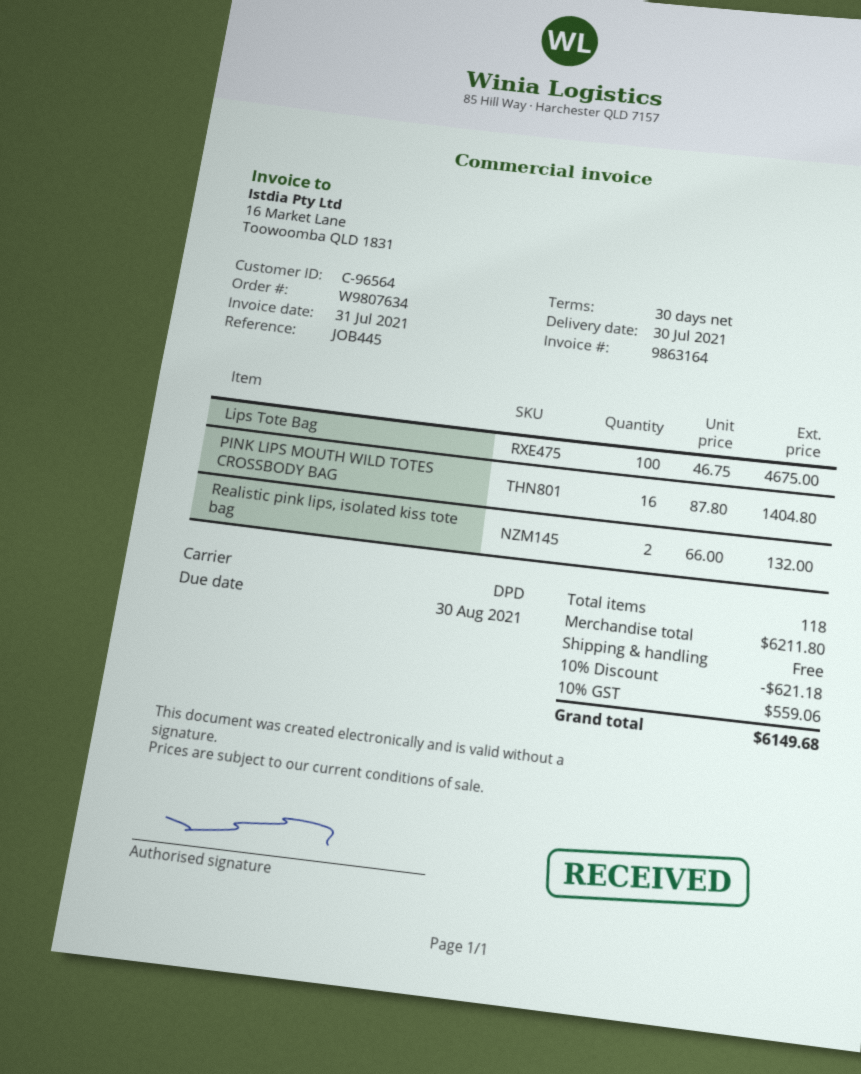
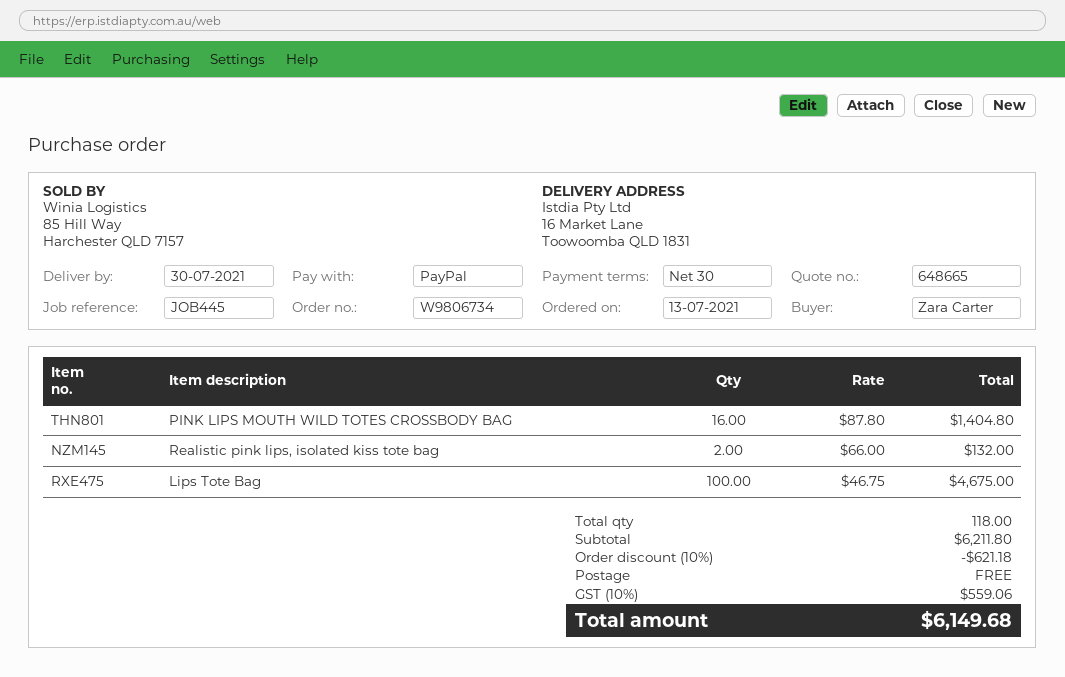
order number: W9807634 -> W9806734

